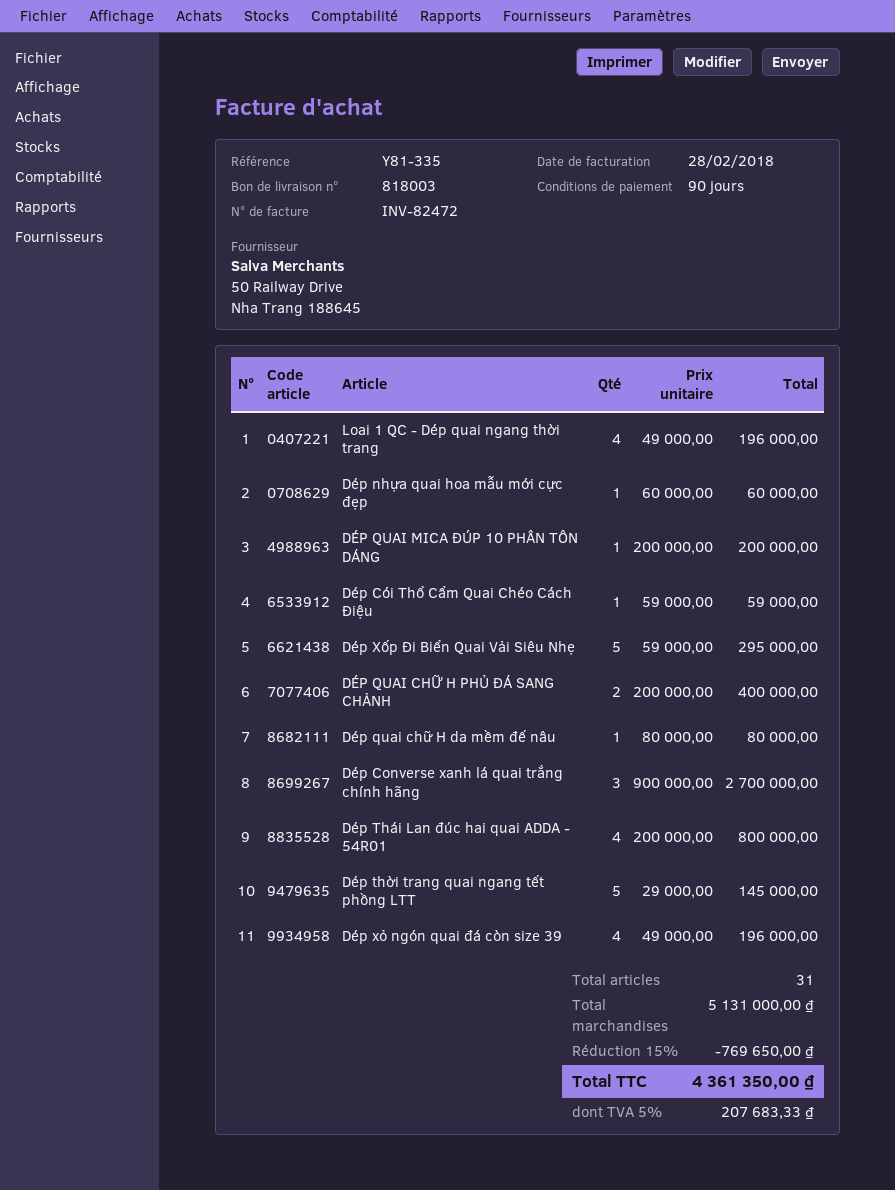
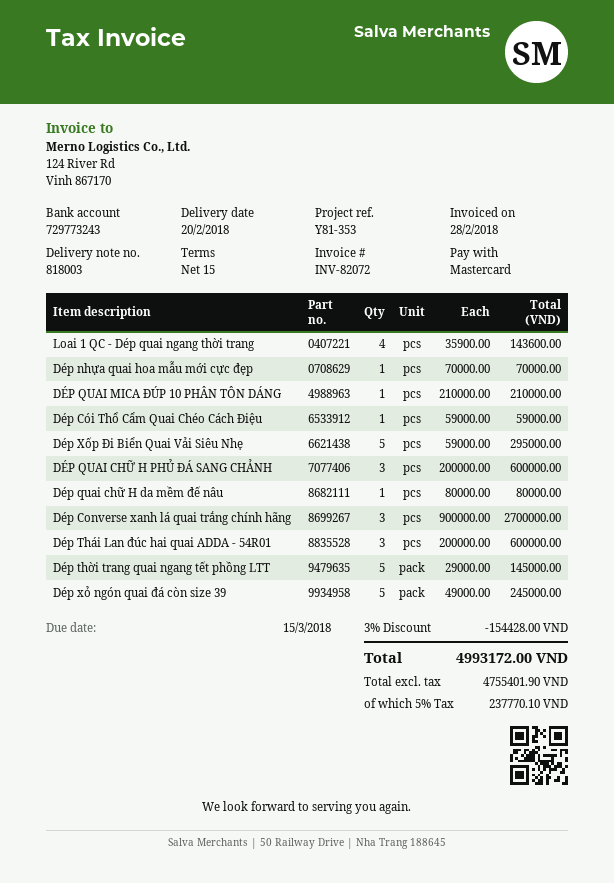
invoice number: INV-82472 -> INV-82072
payment terms: 90 days -> 15 days
reference: Y81-335 -> Y81-353
Loai 1 QC - Dép quai ngang thời trang: 4 x 49000.00 = 196000.00 -> 4 x 35900.00 = 143600.00
Dép nhựa quai hoa mẫu mới cực đẹp: 1 x 60000.00 = 60000.00 -> 1 x 70000.00 = 70000.00
DÉP QUAI MICA ĐÚP 10 PHÂN TÔN DÁNG: 1 x 200000.00 = 200000.00 -> 1 x 210000.00 = 210000.00
DÉP QUAI CHỮ H PHỦ ĐÁ SANG CHẢNH: 2 x 200000.00 = 400000.00 -> 3 x 200000.00 = 600000.00
Dép Thái Lan đúc hai quai ADDA - 54R01: 4 x 200000.00 = 800000.00 -> 3 x 200000.00 = 600000.00
Dép xỏ ngón quai đá còn size 39: 4 x 49000.00 = 196000.00 -> 5 x 49000.00 = 245000.00
discount: 15% = 769650.00 -> 3% = 154428.00
tax: 5% = 207683.33 -> 5% = 237770.10
total: 4361350.00 -> 4993172.00

